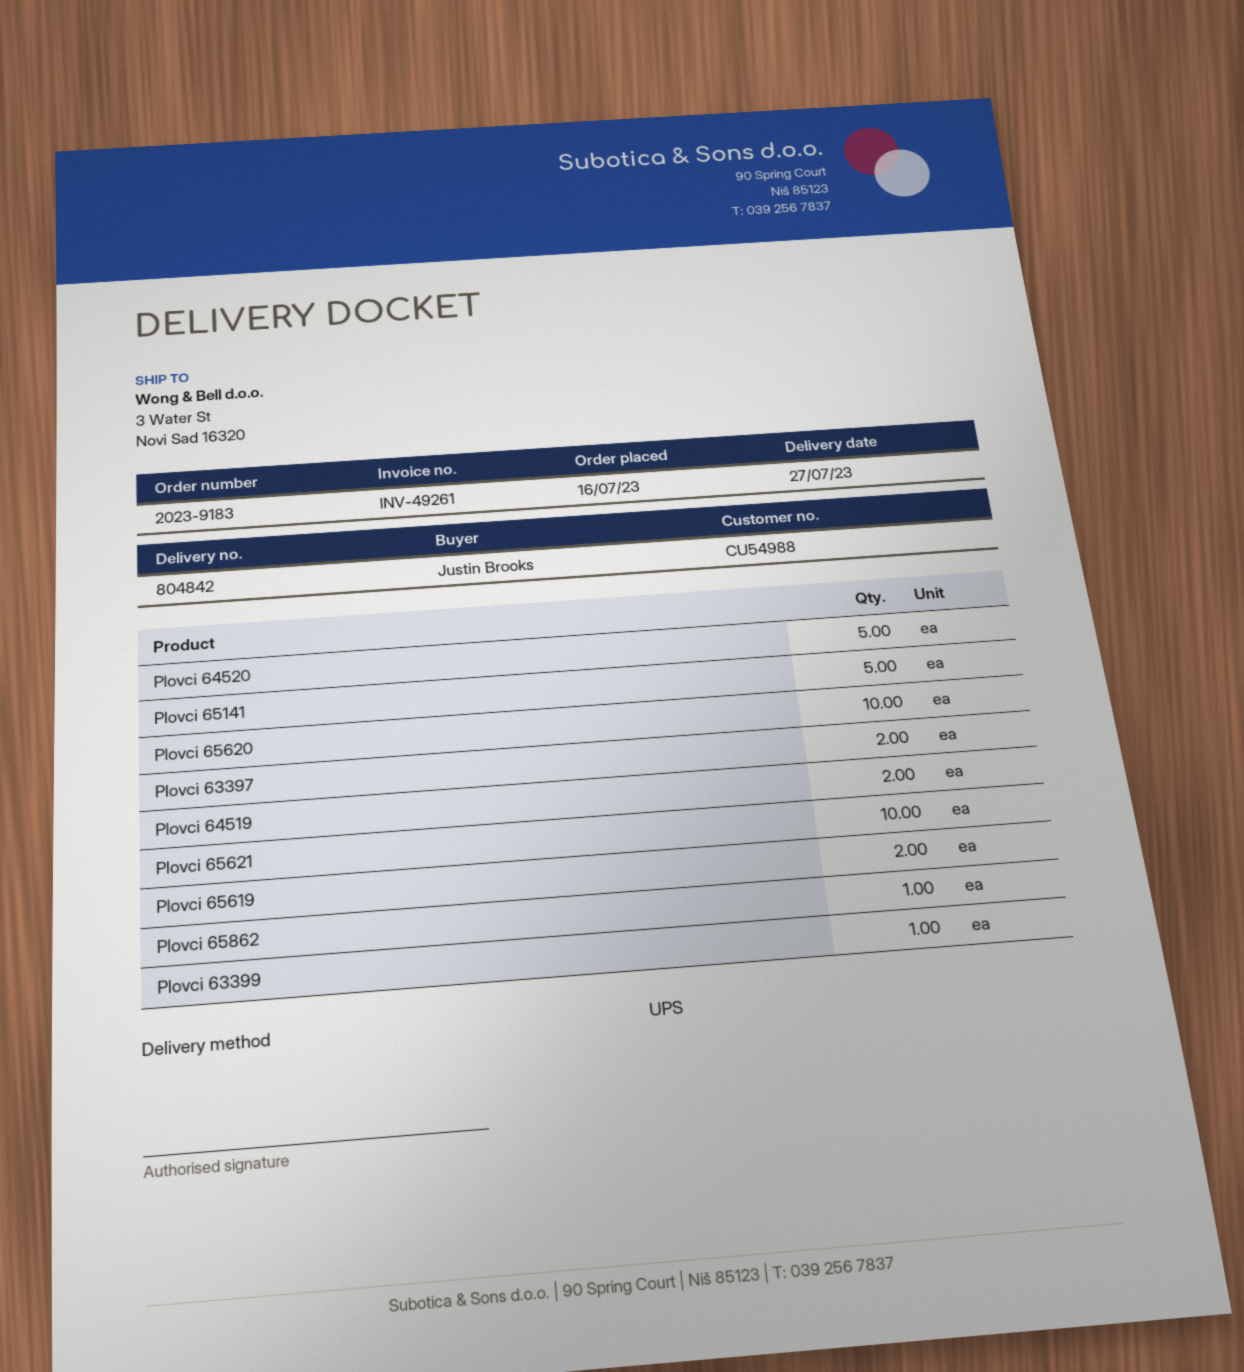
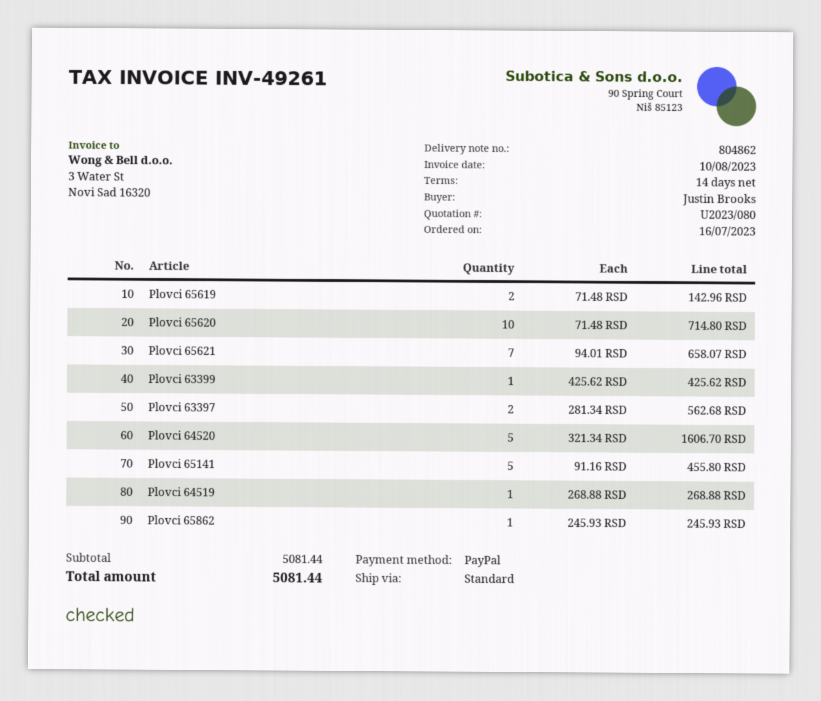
delivery note number: 804842 -> 804862
shipping method: UPS -> standard
Plovci 64519: 2 -> 1
Plovci 65621: 10 -> 7

